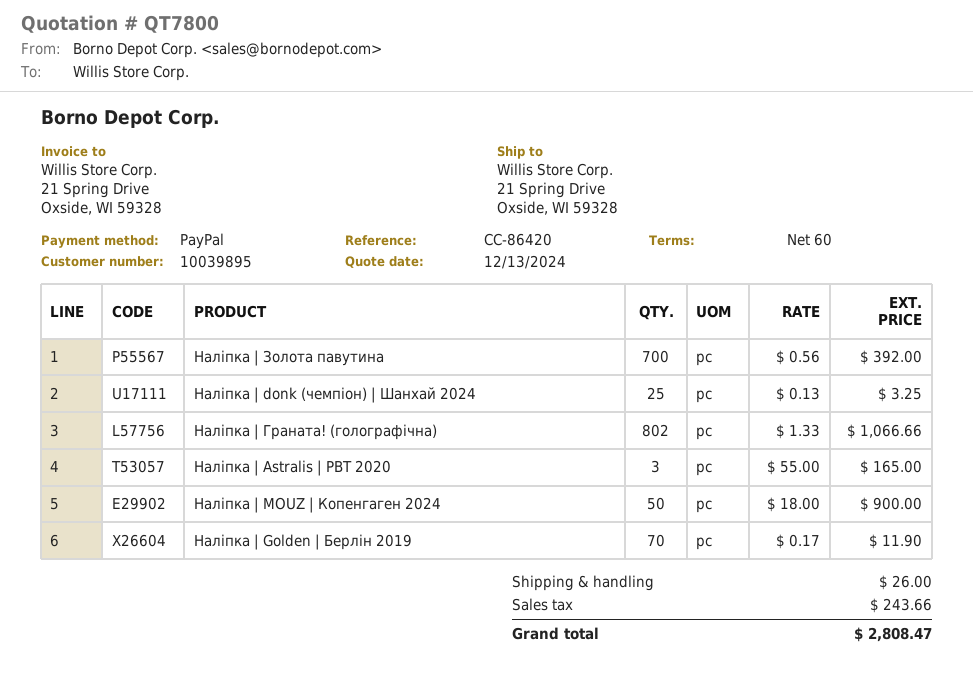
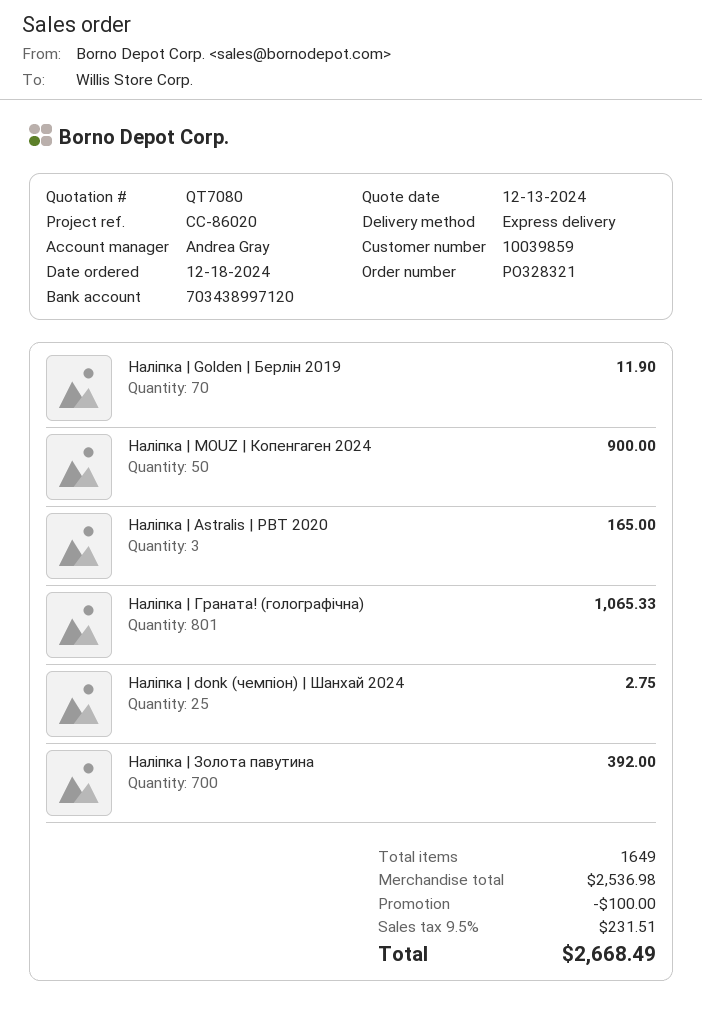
quote number: QT7800 -> QT7080
customer number: 10039895 -> 10039859
reference: CC-86420 -> CC-86020
Наліпка | donk (чемпіон) | Шанхай 2024: 25 for 3.25 -> 25 for 2.75
Наліпка | Граната! (голографічна): 802 for 1066.66 -> 801 for 1065.33
discount: none -> 100.00
shipping: 26.00 -> none
tax: 243.66 -> 231.51
total: 2808.47 -> 2668.49

